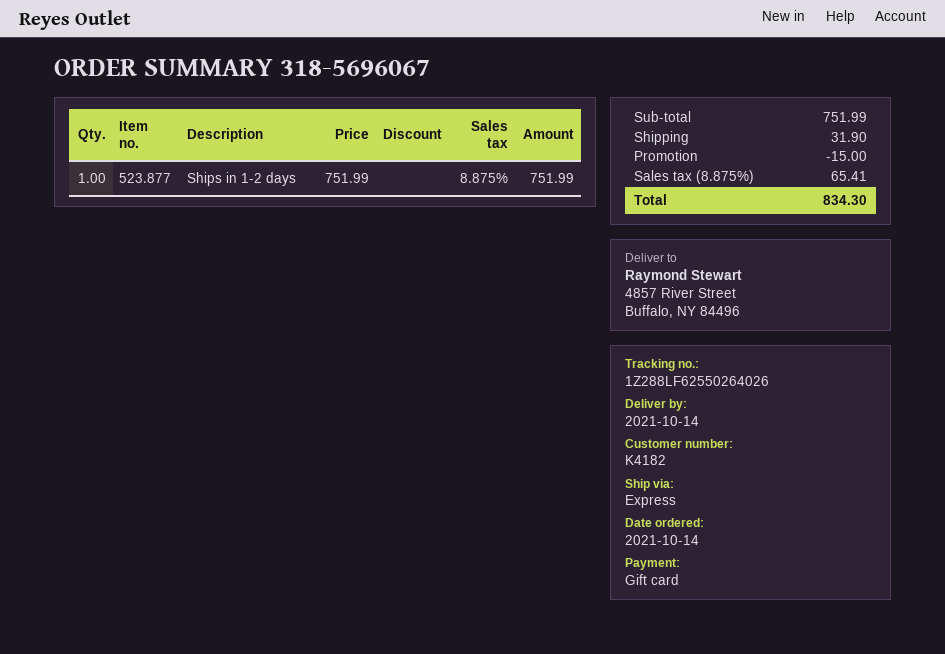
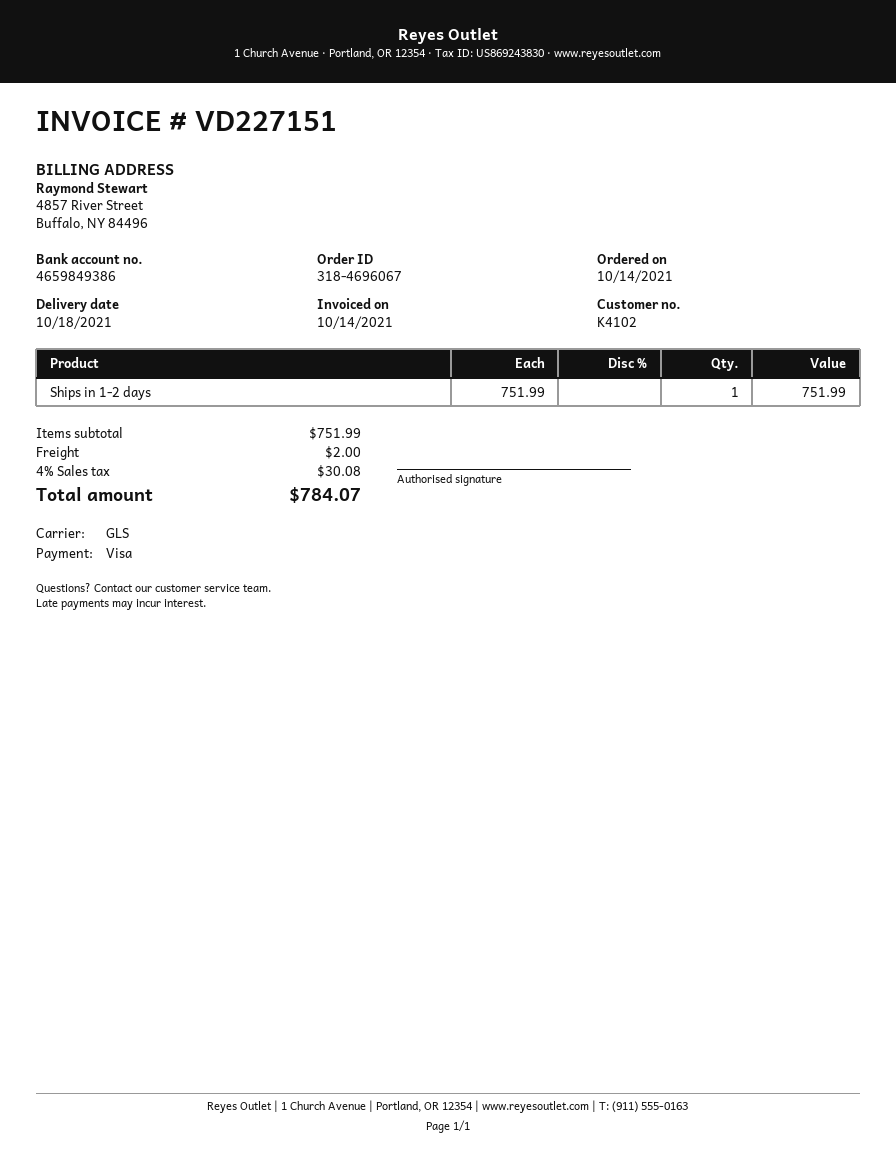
order number: 318-5696067 -> 318-4696067
delivery date: 2021-10-14 -> 2021-10-18
customer number: K4182 -> K4102
payment method: gift card -> Visa
shipping method: express -> GLS
discount: 15.00 -> none
shipping: 31.90 -> 2.00
tax: 8.875% = 65.41 -> 4% = 30.08
total: 834.30 -> 784.07

